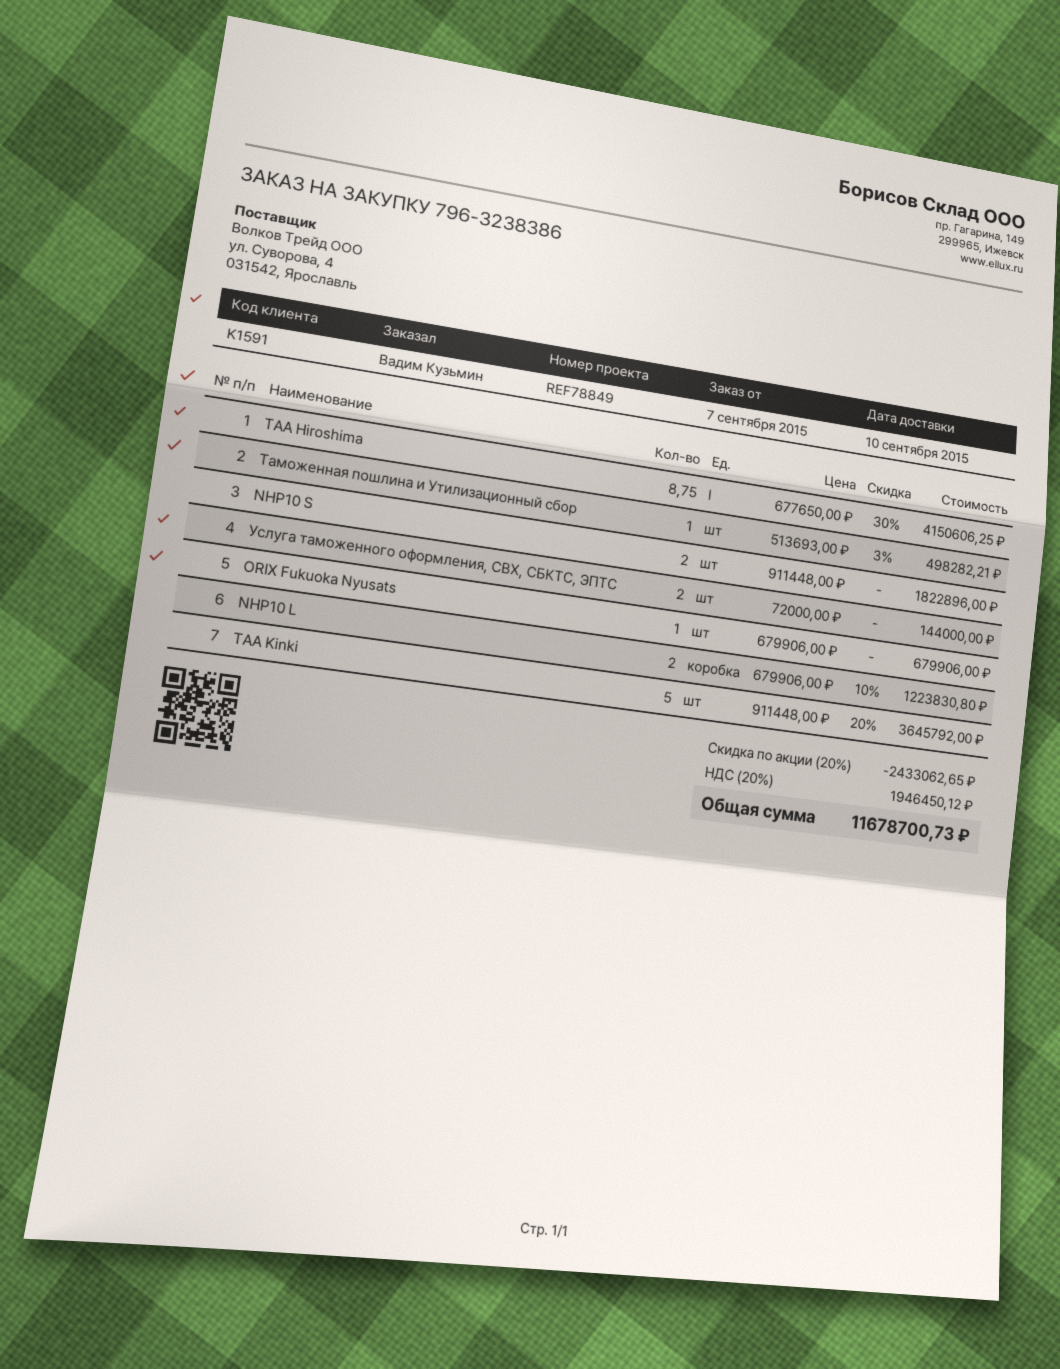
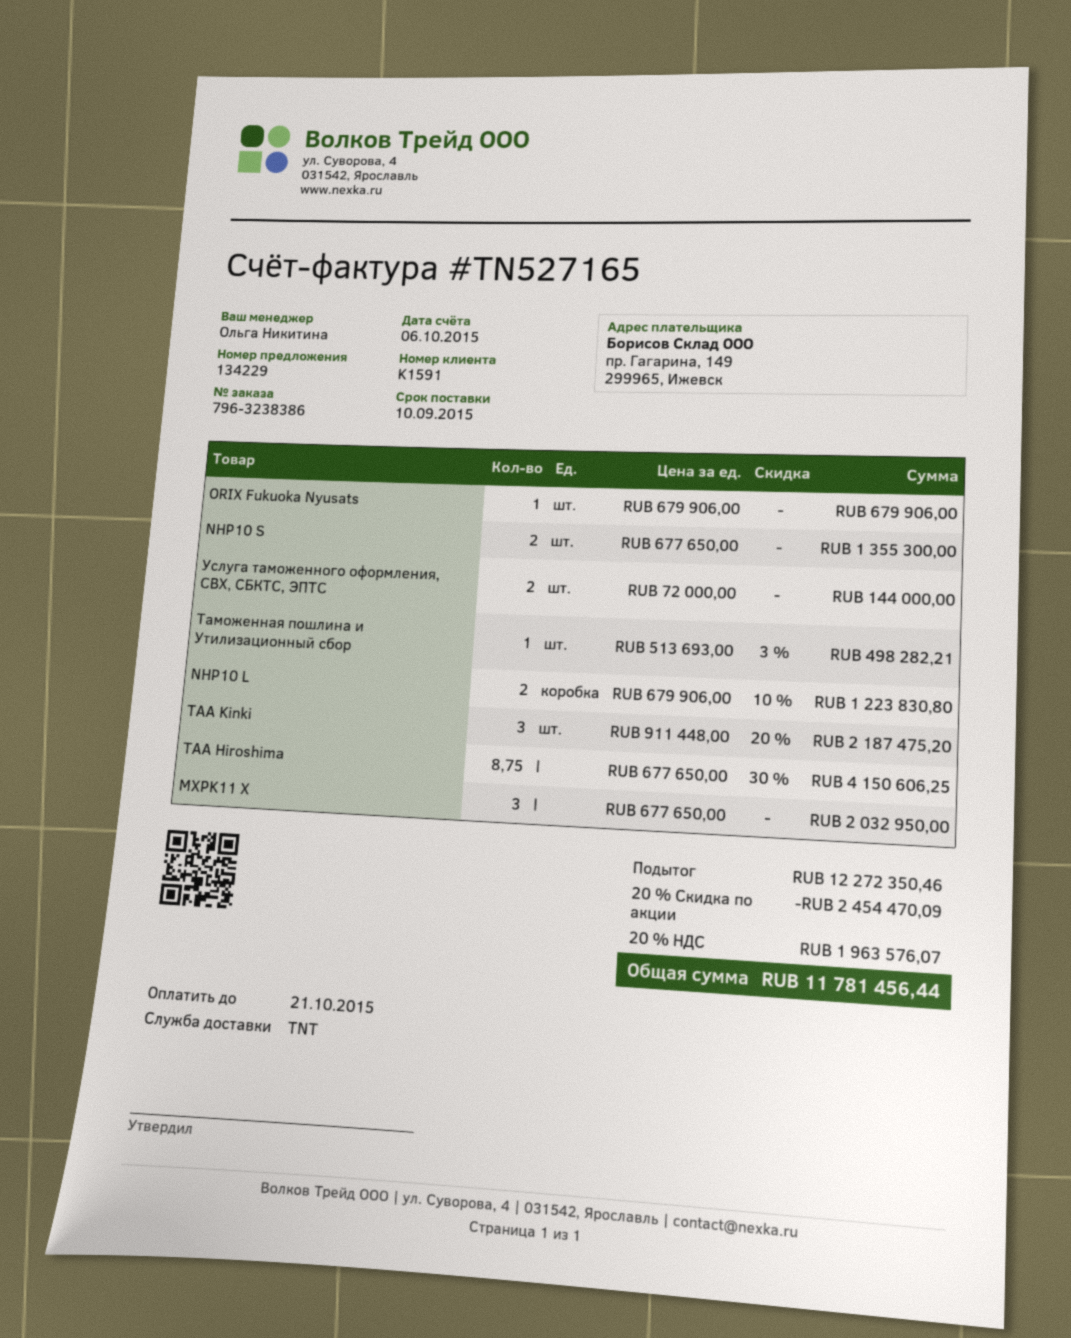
NHP10 S: 2 x 911448.00 = 1822896.00 -> 2 x 677650.00 = 1355300.00
TAA Kinki: 5 x 911448.00 - 20% = 3645792.00 -> 3 x 911448.00 - 20% = 2187475.20
MXPK11 X: none -> 3 x 677650.00 = 2032950.00
discount: 20% = 2433062.65 -> 20% = 2454470.09
tax: 20% = 1946450.12 -> 20% = 1963576.07
total: 11678700.73 -> 11781456.44

